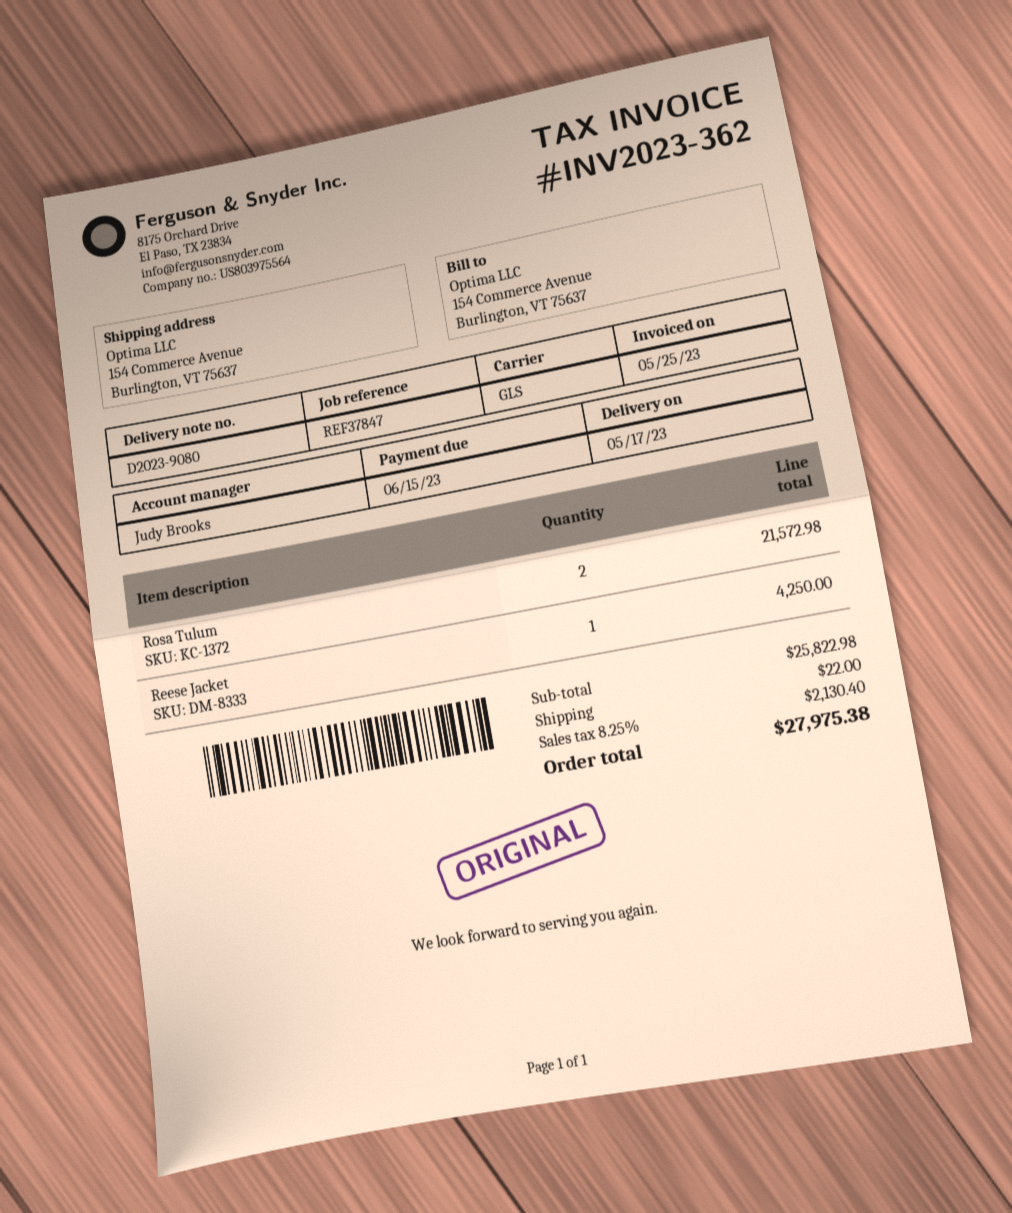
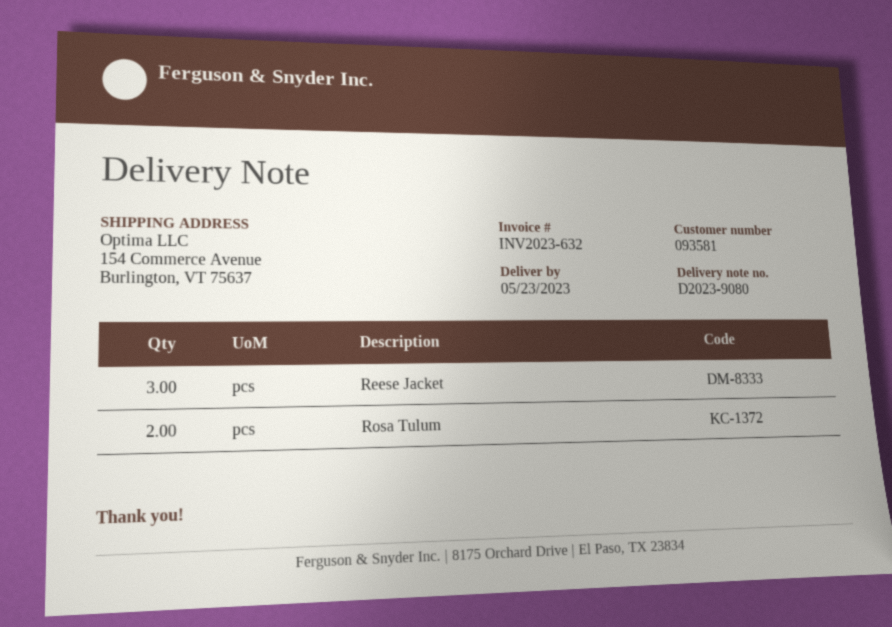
delivery date: 2023-05-17 -> 2023-05-23
invoice number: INV2023-362 -> INV2023-632
Reese Jacket: 1 -> 3

